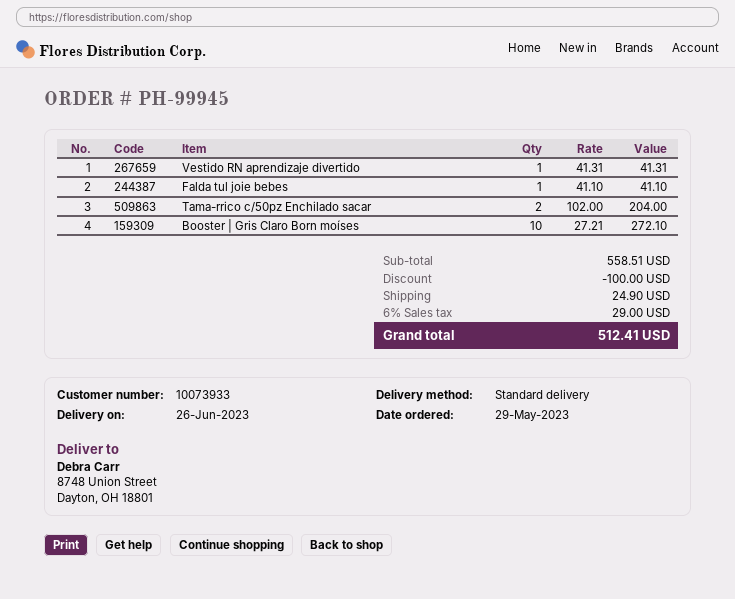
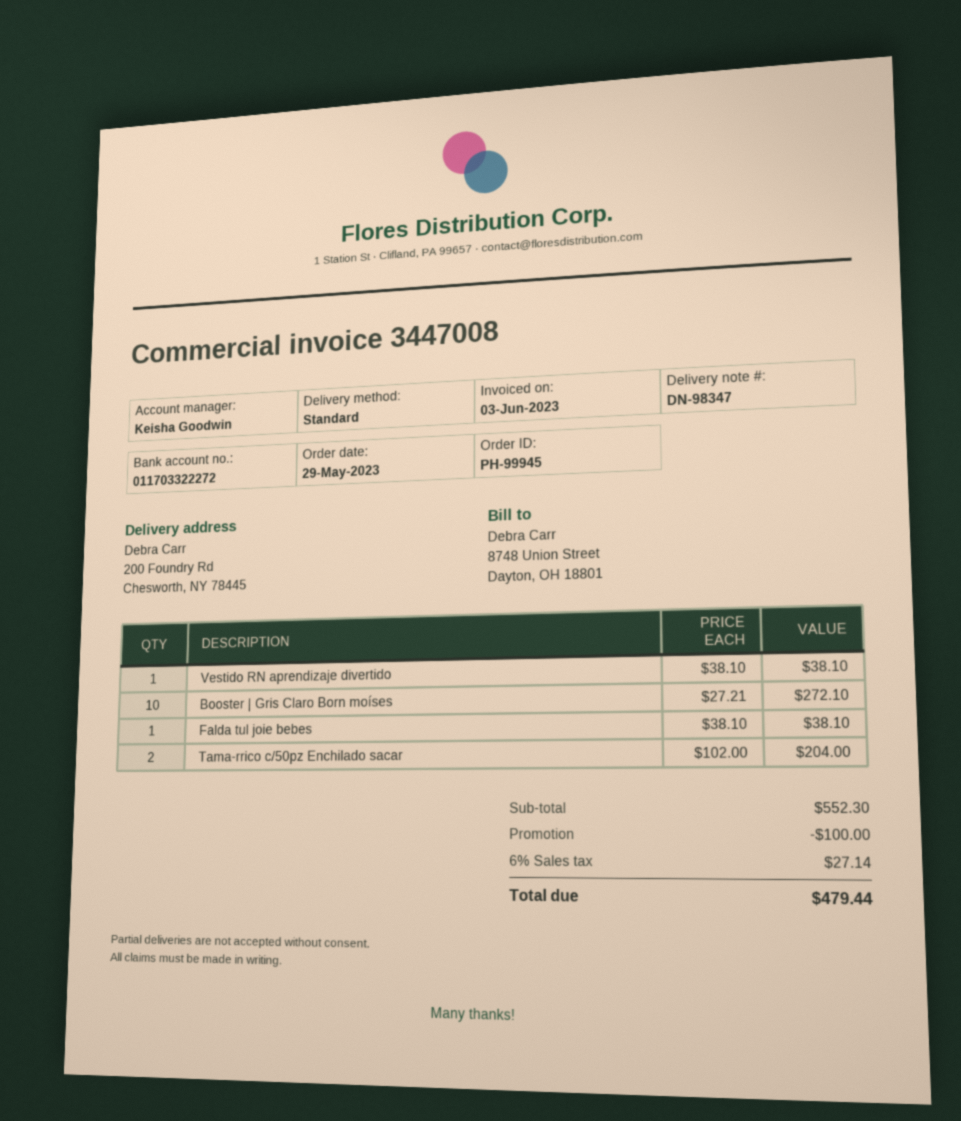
ship to: 8748 Union Street, Dayton, OH 18801 -> 200 Foundry Rd, Chesworth, NY 78445
Vestido RN aprendizaje divertido: 1 x 41.31 = 41.31 -> 1 x 38.10 = 38.10
Falda tul joie bebes: 1 x 41.10 = 41.10 -> 1 x 38.10 = 38.10
subtotal: 558.51 -> 552.30
shipping: 24.90 -> none
tax: 6% = 29.00 -> 6% = 27.14
total: 512.41 -> 479.44

